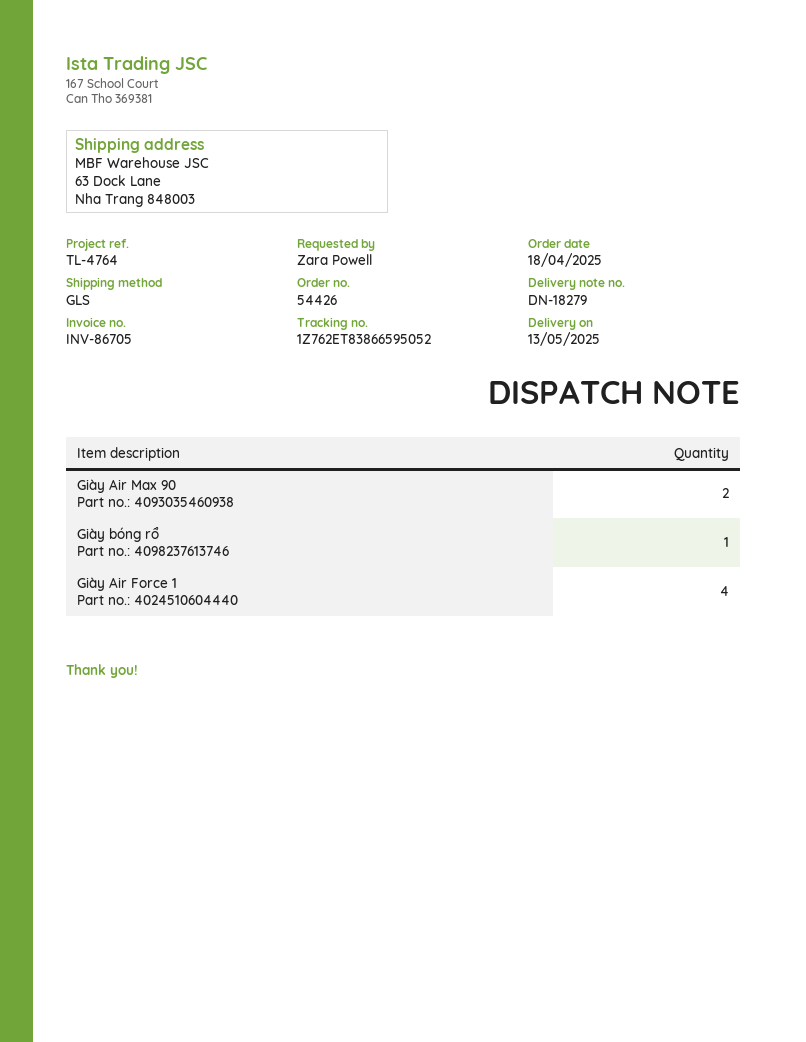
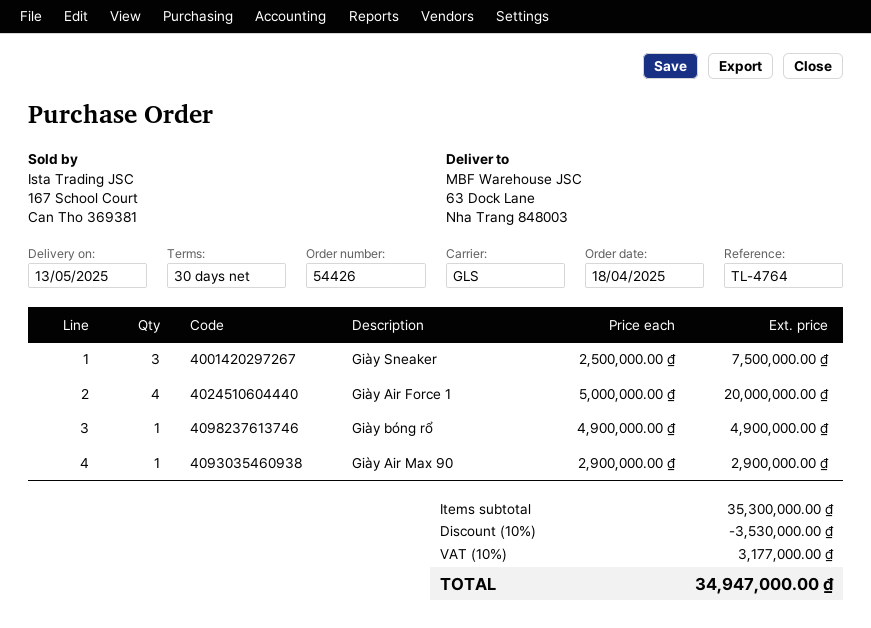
Giày Air Max 90: 2 -> 1
Giày Sneaker: none -> 3

